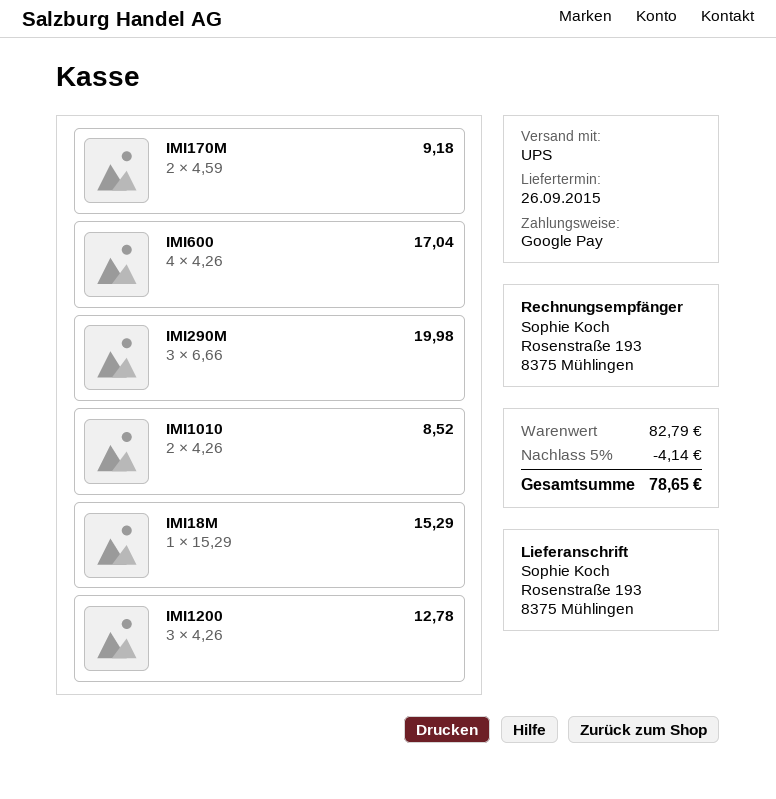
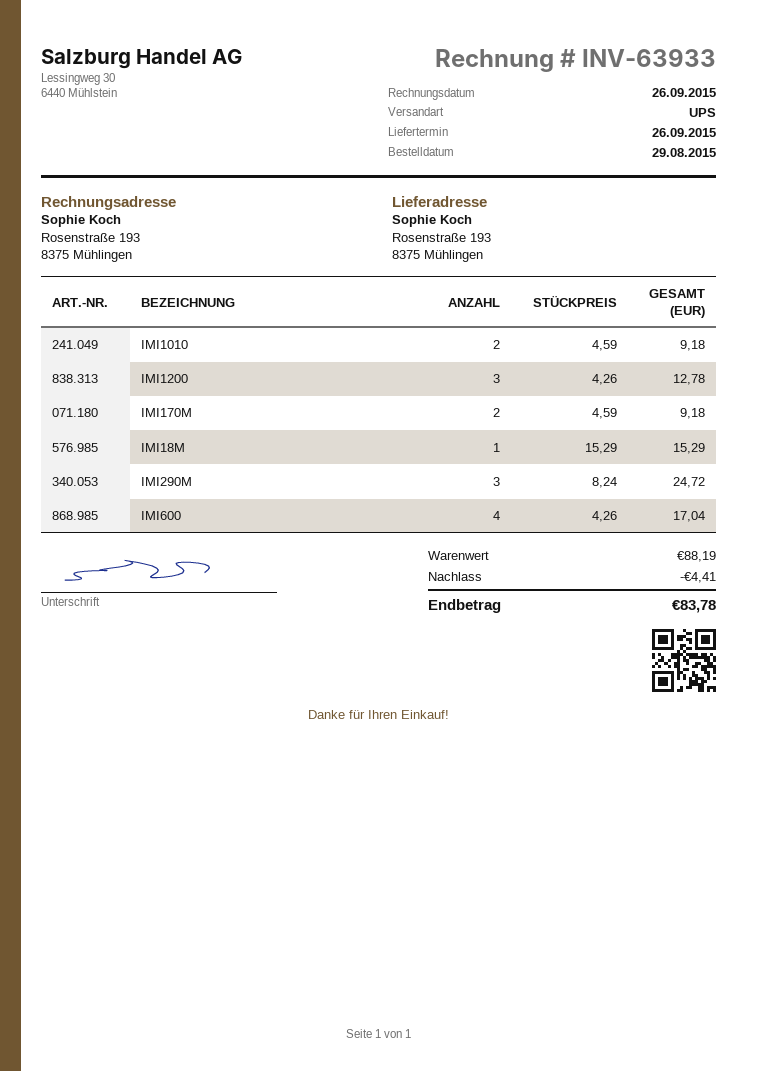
IMI290M: 3 x 6.66 = 19.98 -> 3 x 8.24 = 24.72
IMI1010: 2 x 4.26 = 8.52 -> 2 x 4.59 = 9.18
subtotal: 82.79 -> 88.19
discount: 4.14 -> 4.41
total: 78.65 -> 83.78

